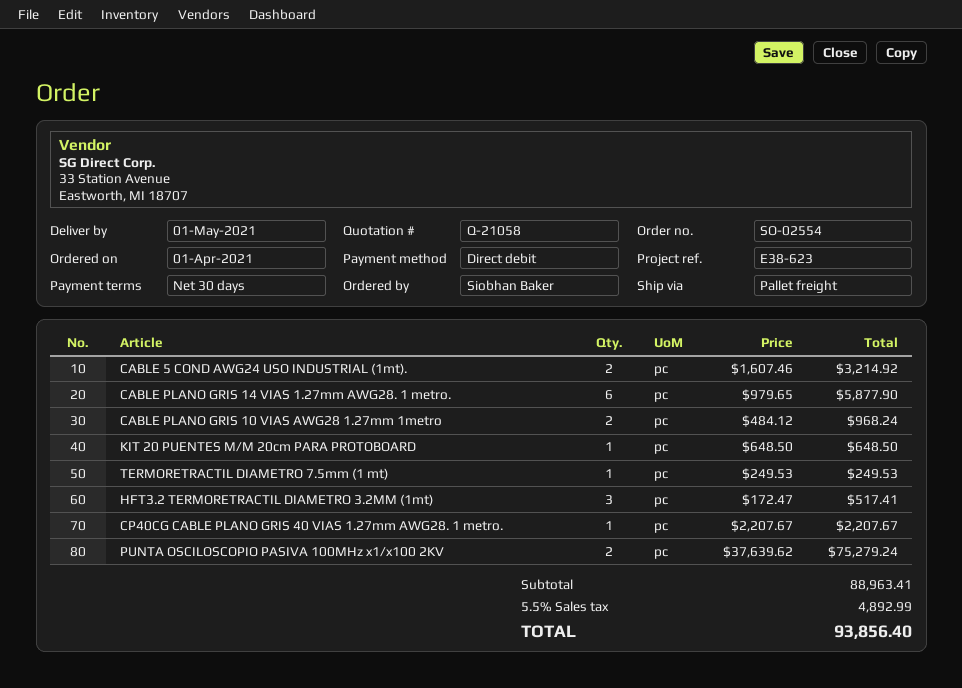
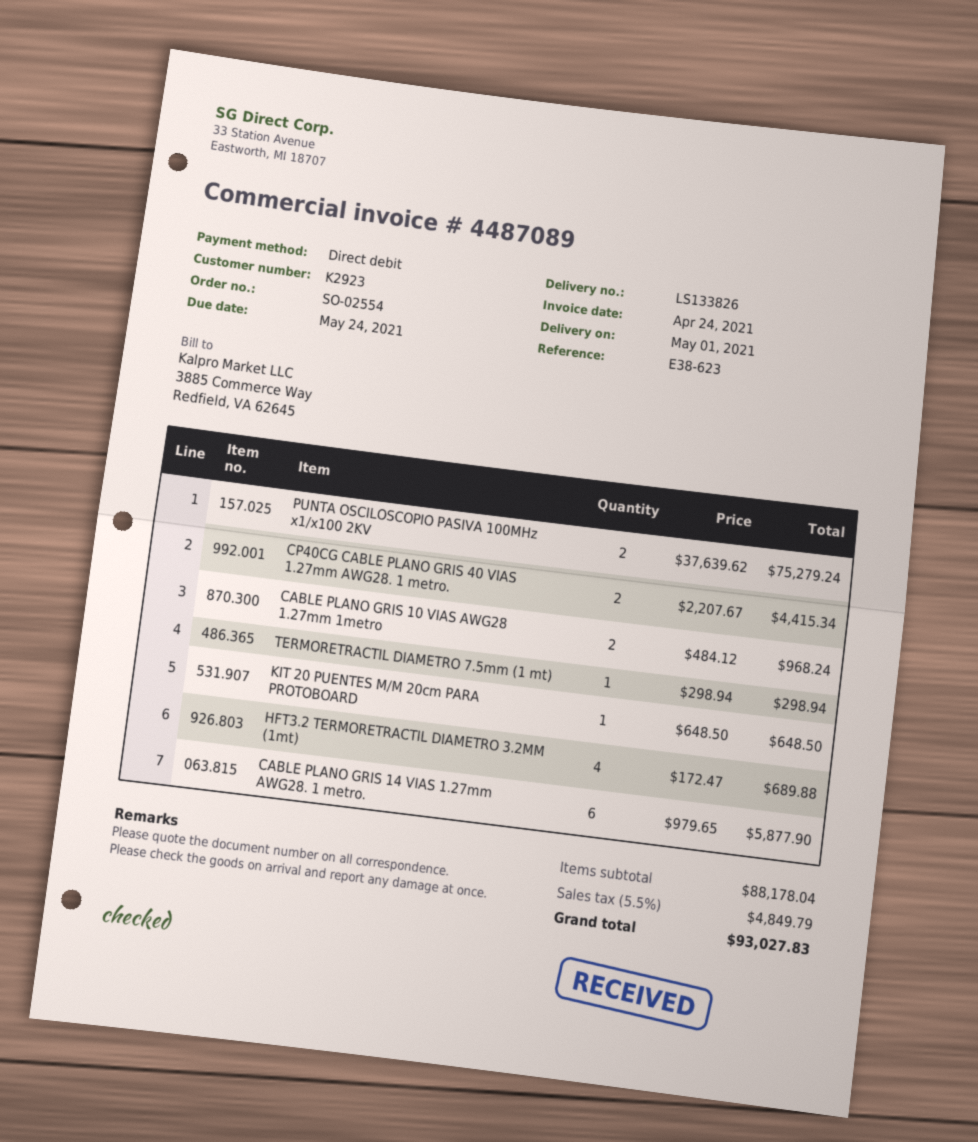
CABLE 5 COND AWG24 USO INDUSTRIAL (1mt).: 2 x 1607.46 = 3214.92 -> none
TERMORETRACTIL DIAMETRO 7.5mm (1 mt): 1 x 249.53 = 249.53 -> 1 x 298.94 = 298.94
HFT3.2 TERMORETRACTIL DIAMETRO 3.2MM (1mt): 3 x 172.47 = 517.41 -> 4 x 172.47 = 689.88
CP40CG CABLE PLANO GRIS 40 VIAS 1.27mm AWG28. 1 metro.: 1 x 2207.67 = 2207.67 -> 2 x 2207.67 = 4415.34
subtotal: 88963.41 -> 88178.04
tax: 5.5% = 4892.99 -> 5.5% = 4849.79
total: 93856.40 -> 93027.83

